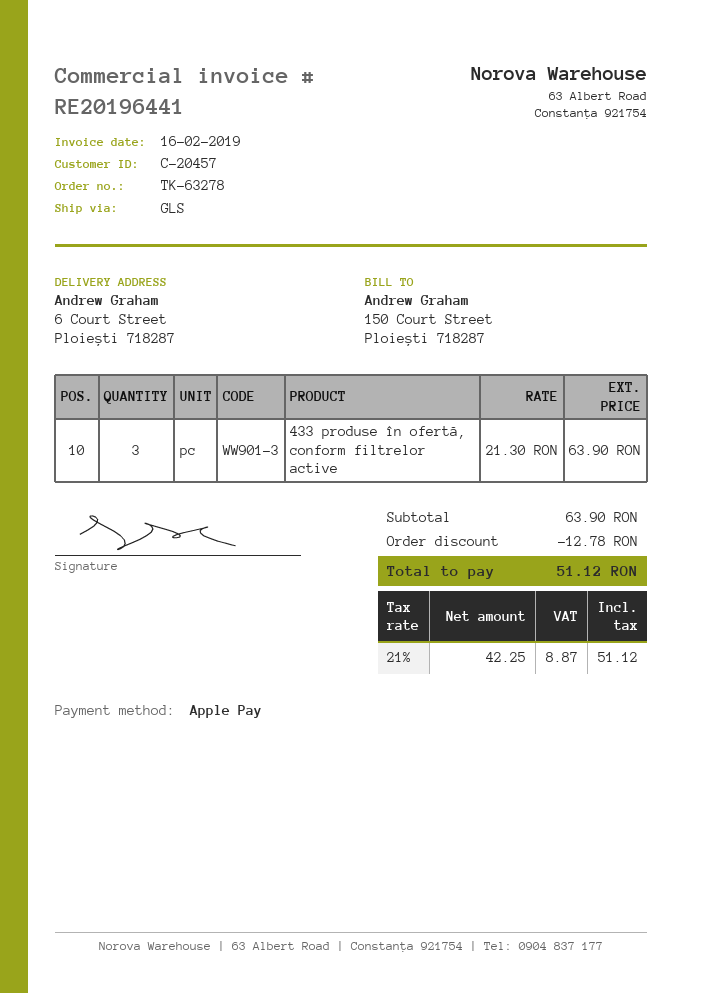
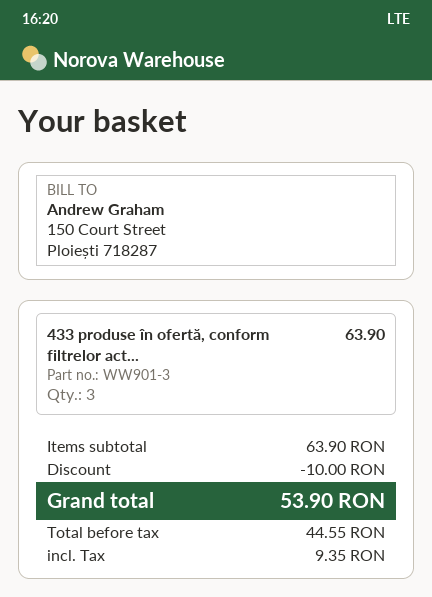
discount: 12.78 -> 10.00
net: 42.25 -> 44.55
tax: 8.87 -> 9.35
total: 51.12 -> 53.90

